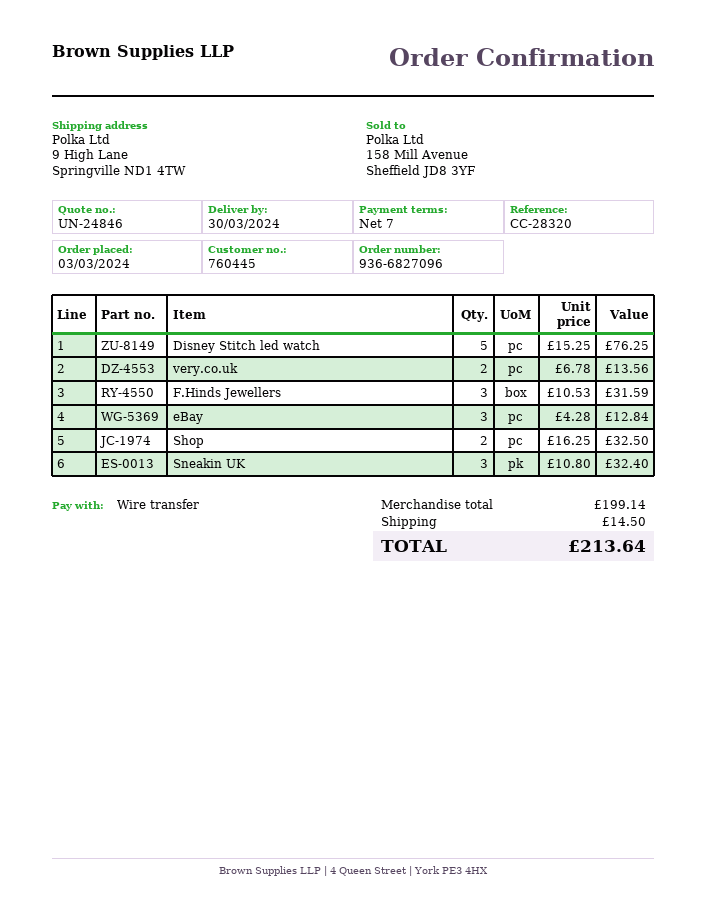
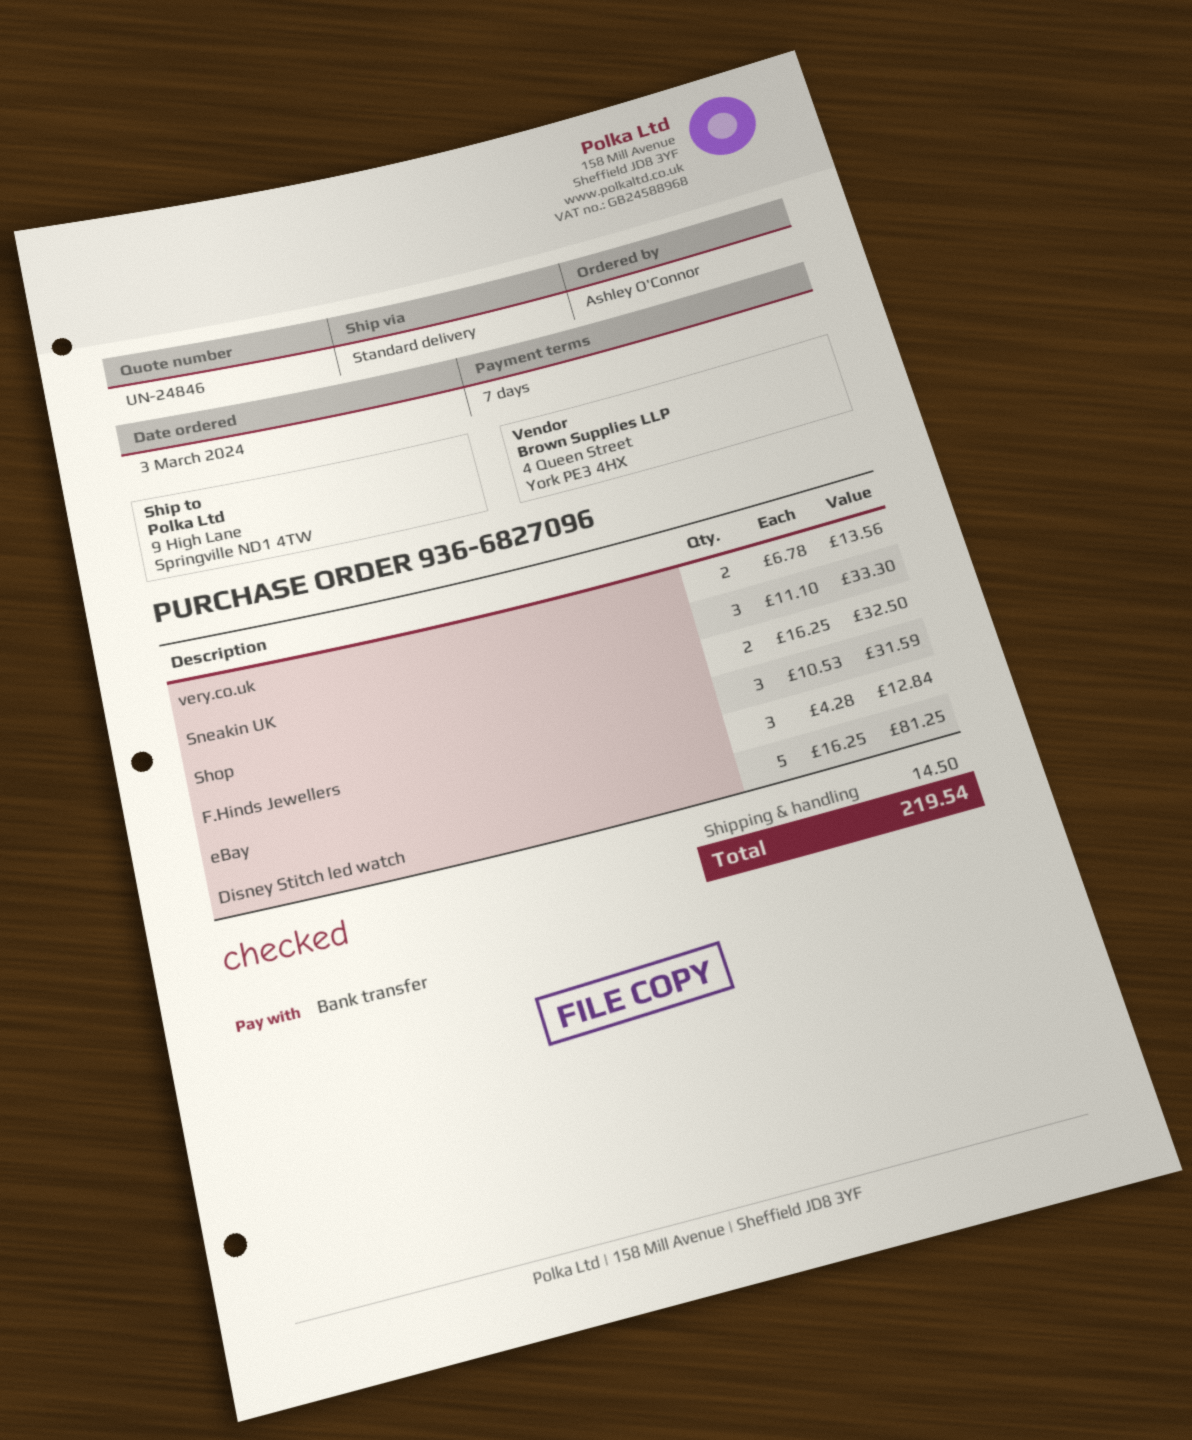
Disney Stitch led watch: 5 x 15.25 = 76.25 -> 5 x 16.25 = 81.25
Sneakin UK: 3 x 10.80 = 32.40 -> 3 x 11.10 = 33.30
total: 213.64 -> 219.54

